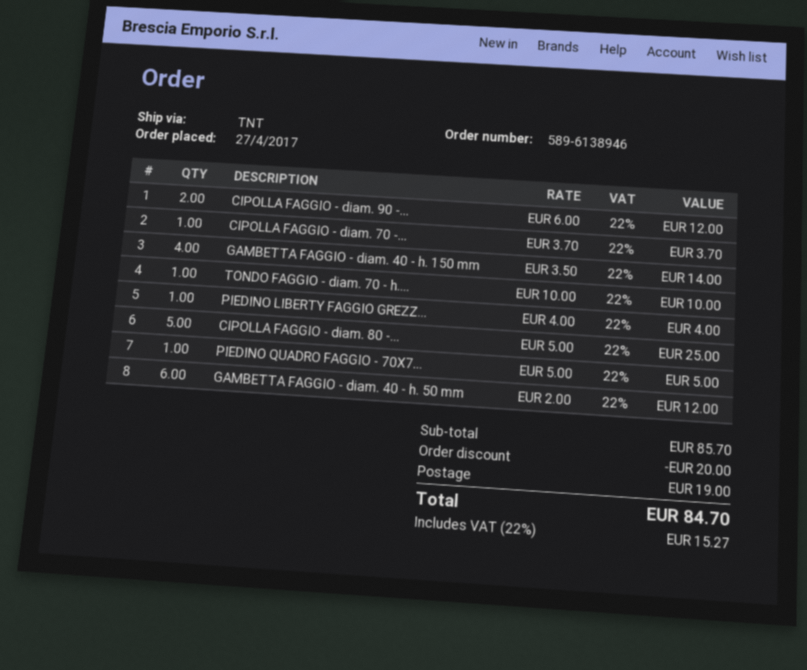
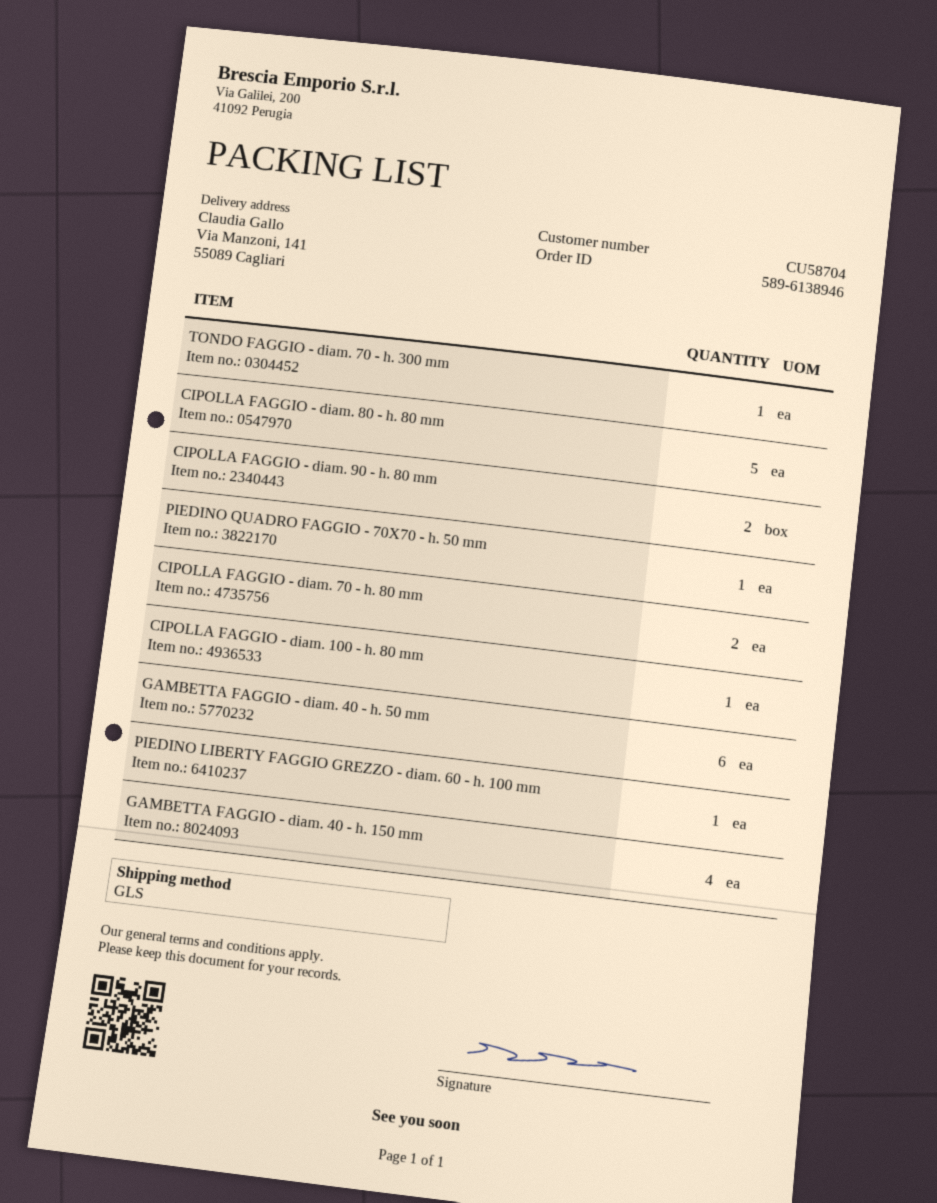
shipping method: TNT -> GLS
CIPOLLA FAGGIO - diam. 70 -...: 1 -> 2
CIPOLLA FAGGIO - diam. 100 - h. 80 mm: none -> 1

